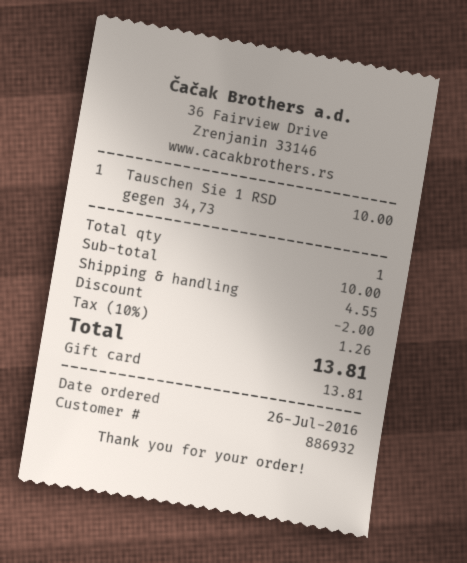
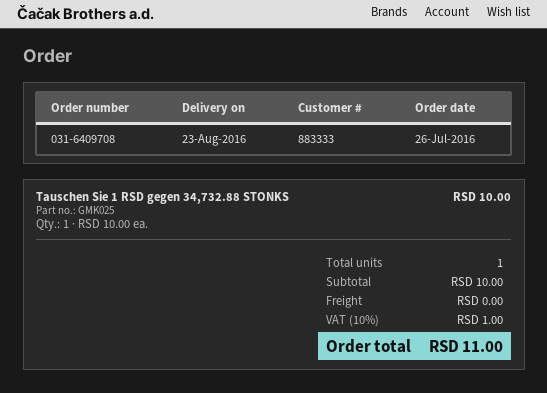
customer number: 886932 -> 883333
discount: 2.00 -> none
shipping: 4.55 -> 0.00
tax: 10% = 1.26 -> 10% = 1.00
total: 13.81 -> 11.00

